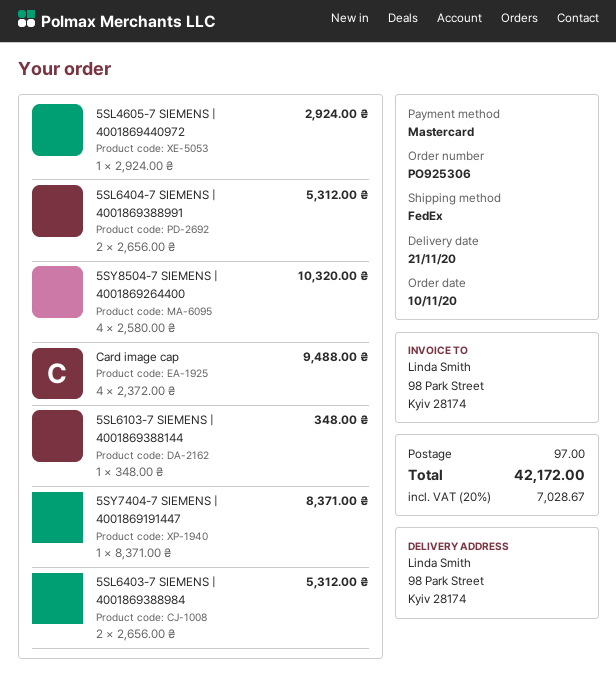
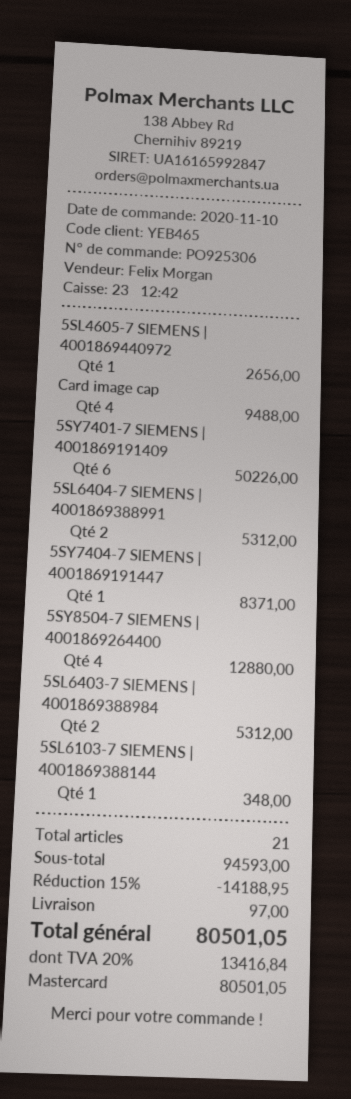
5SL4605-7 SIEMENS | 4001869440972: 1 for 2924.00 -> 1 for 2656.00
5SY8504-7 SIEMENS | 4001869264400: 4 for 10320.00 -> 4 for 12880.00
5SY7401-7 SIEMENS | 4001869191409: none -> 6 for 50226.00
discount: none -> 15% = 14188.95
tax: 20% = 7028.67 -> 20% = 13416.84
total: 42172.00 -> 80501.05

